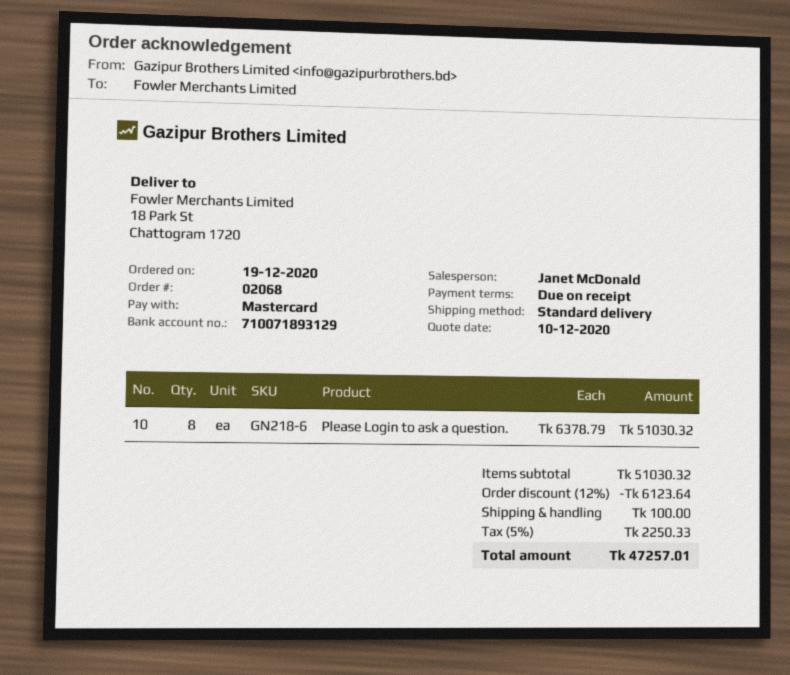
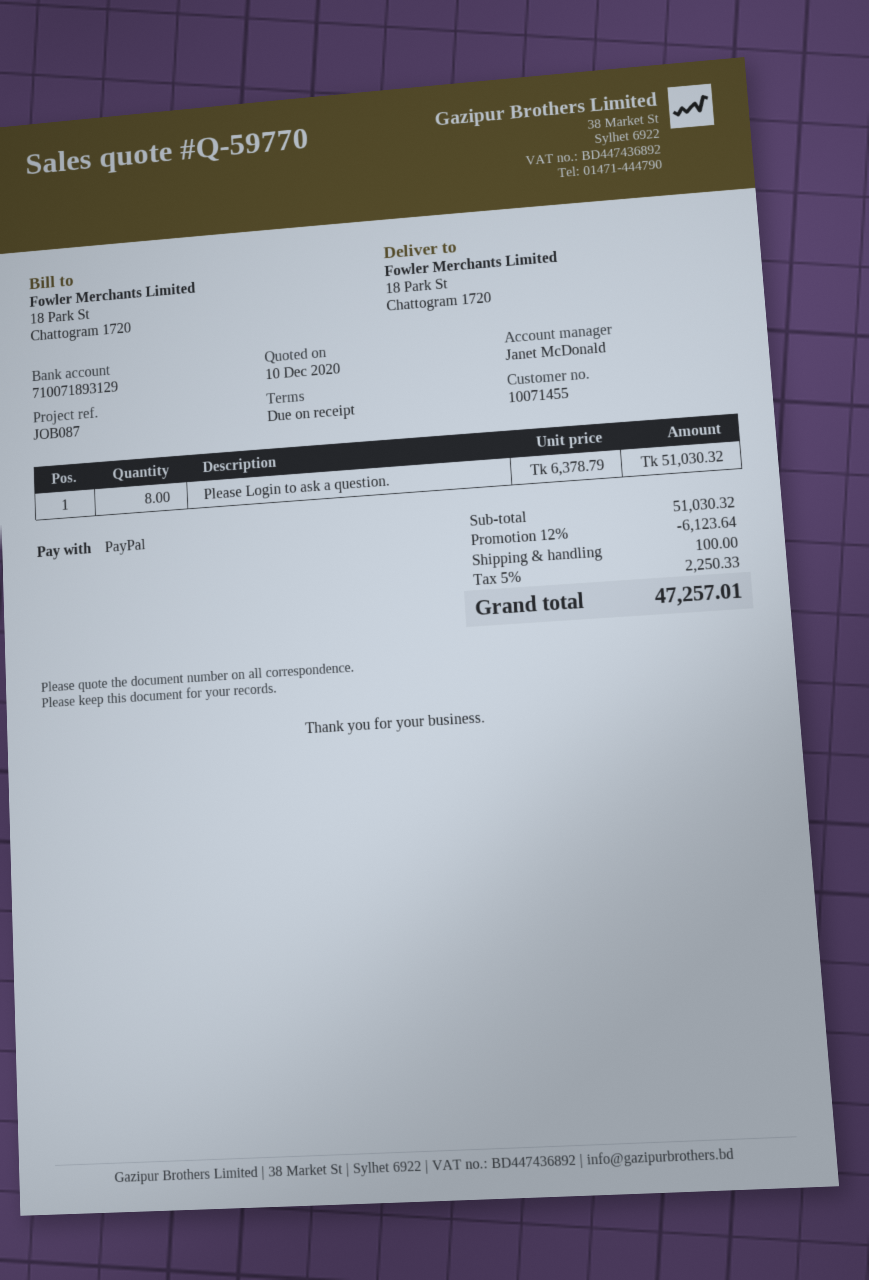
payment method: Mastercard -> PayPal

